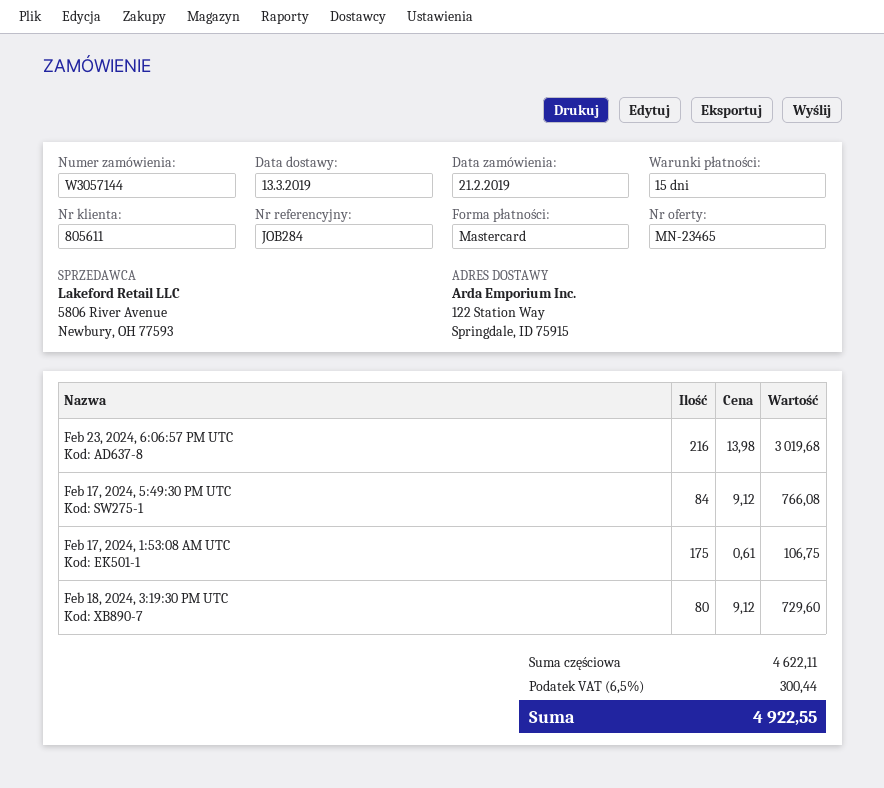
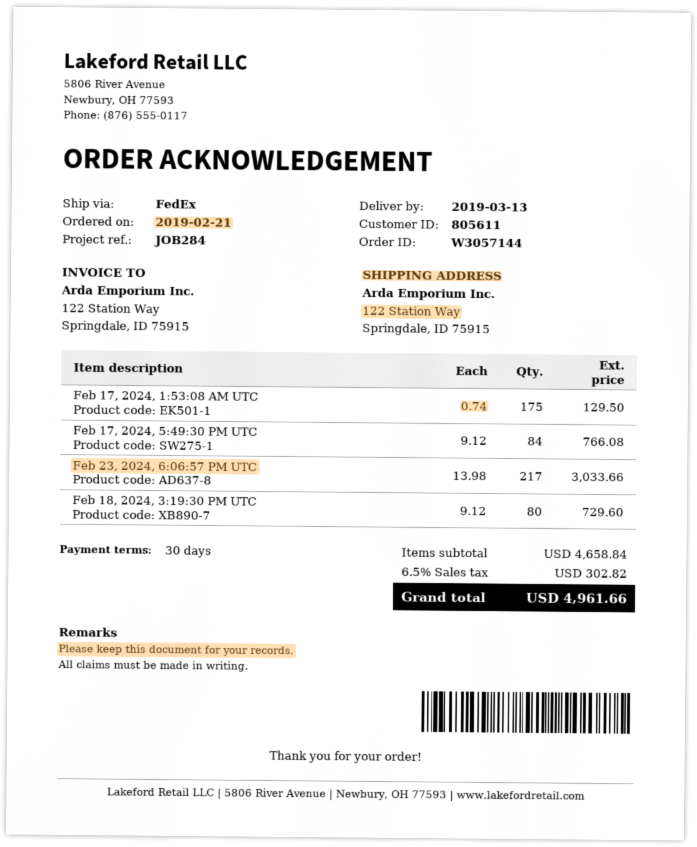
payment terms: 15 days -> 30 days
Feb 23, 2024, 6:06:57 PM UTC: 216 x 13.98 = 3019.68 -> 217 x 13.98 = 3033.66
Feb 17, 2024, 1:53:08 AM UTC: 175 x 0.61 = 106.75 -> 175 x 0.74 = 129.50
subtotal: 4622.11 -> 4658.84
tax: 6.5% = 300.44 -> 6.5% = 302.82
total: 4922.55 -> 4961.66

